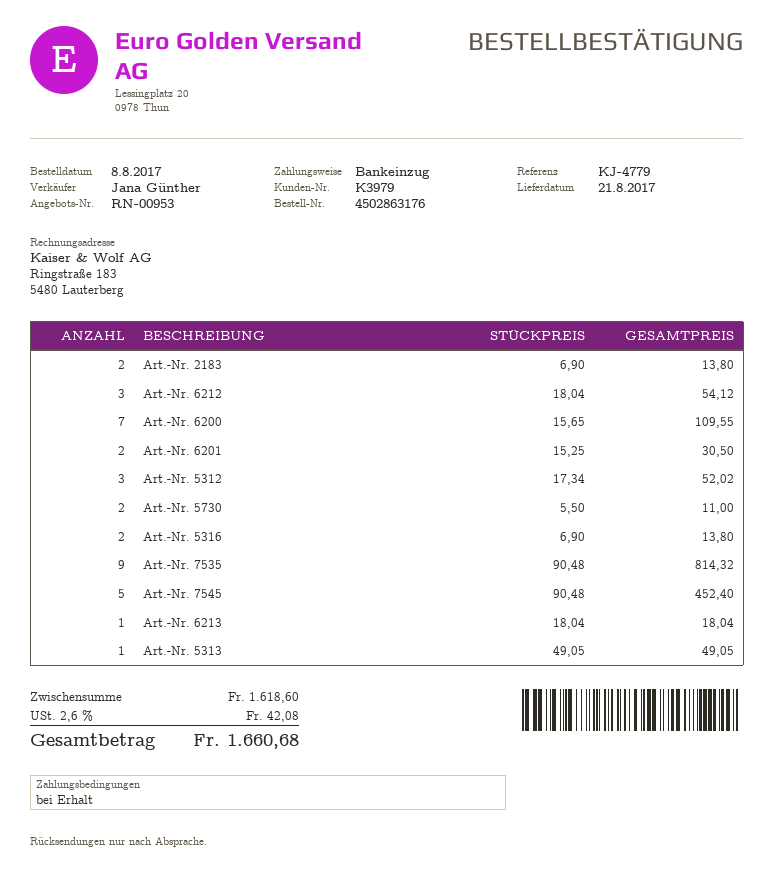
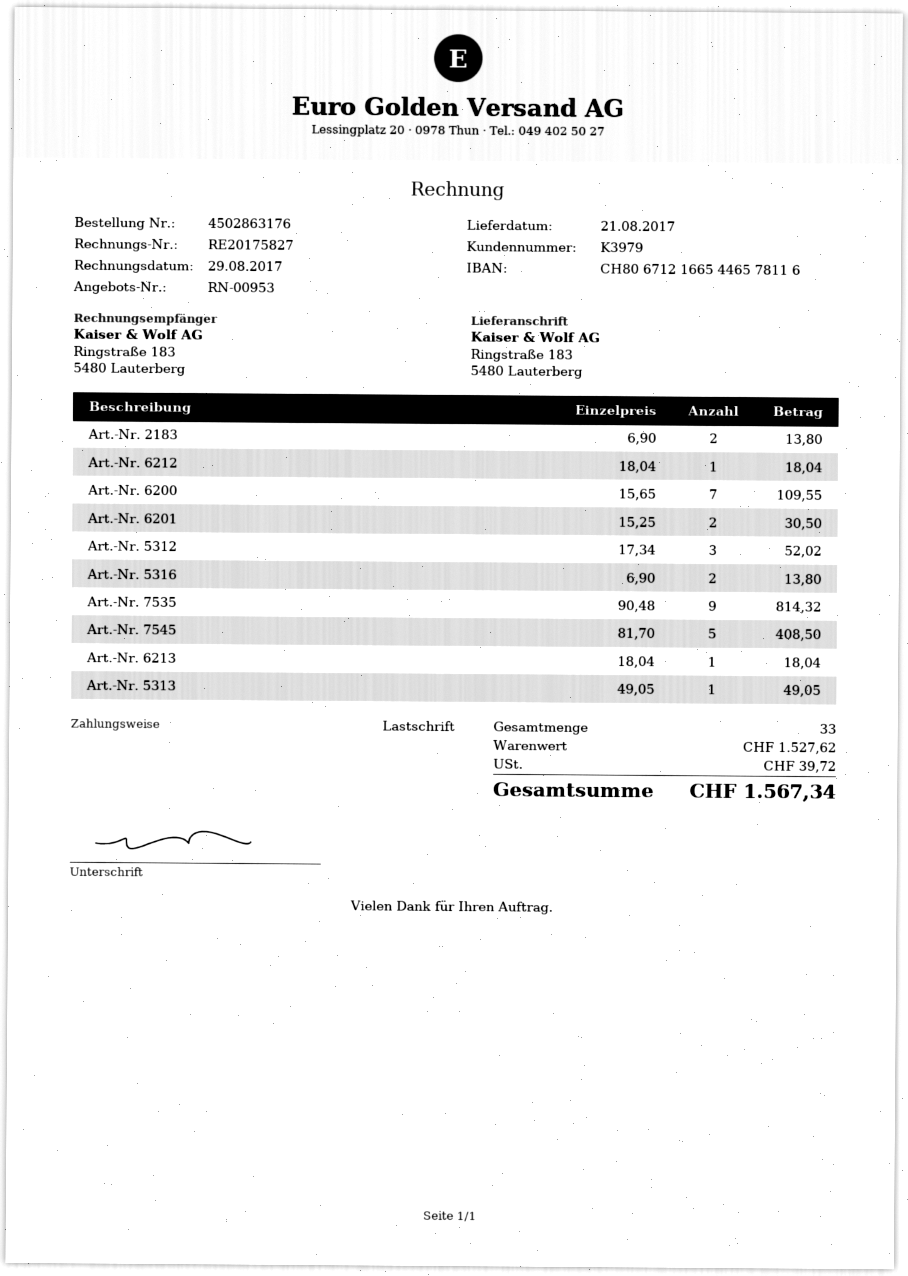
Art.-Nr. 6212: 3 x 18.04 = 54.12 -> 1 x 18.04 = 18.04
Art.-Nr. 5730: 2 x 5.50 = 11.00 -> none
Art.-Nr. 7545: 5 x 90.48 = 452.40 -> 5 x 81.70 = 408.50
subtotal: 1618.60 -> 1527.62
tax: 42.08 -> 39.72
total: 1660.68 -> 1567.34

